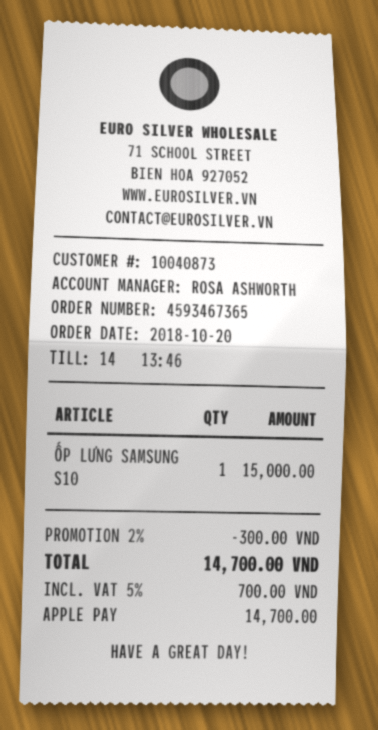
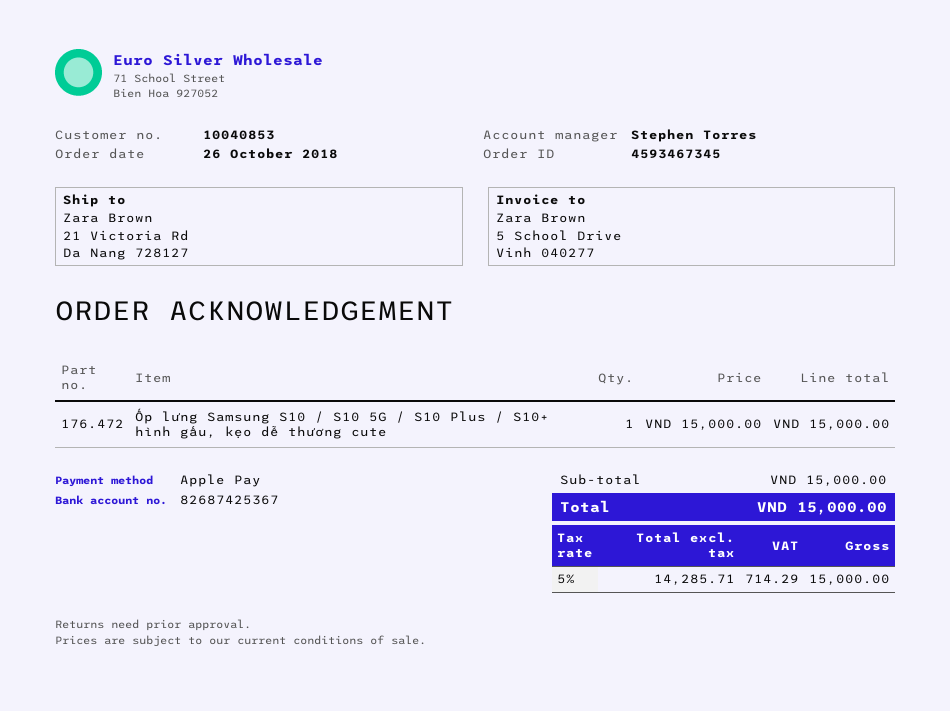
order number: 4593467365 -> 4593467345
order date: 2018-10-20 -> 2018-10-26
customer number: 10040873 -> 10040853
sales rep: ROSA ASHWORTH -> Stephen Torres
discount: 2% = 300.00 -> none
tax: 5% = 700.00 -> 5% = 714.29
total: 14700.00 -> 15000.00

